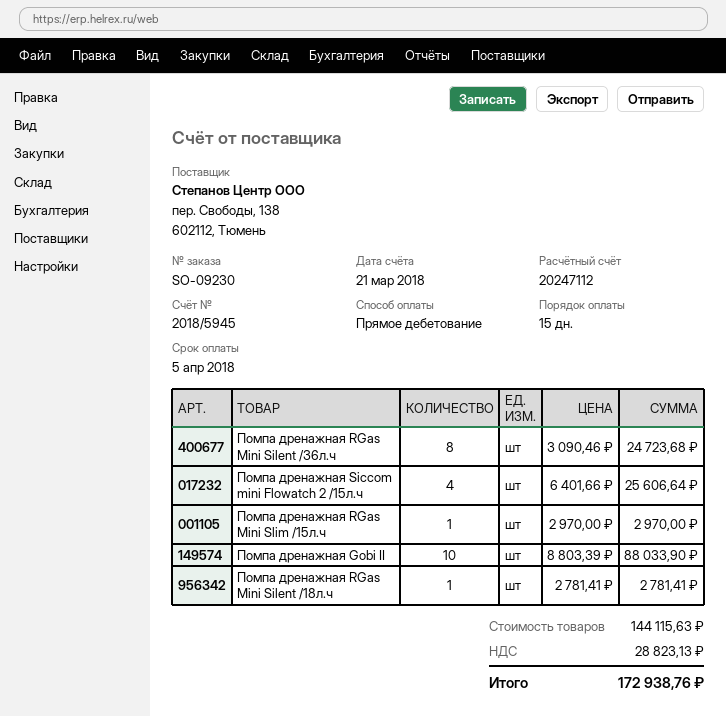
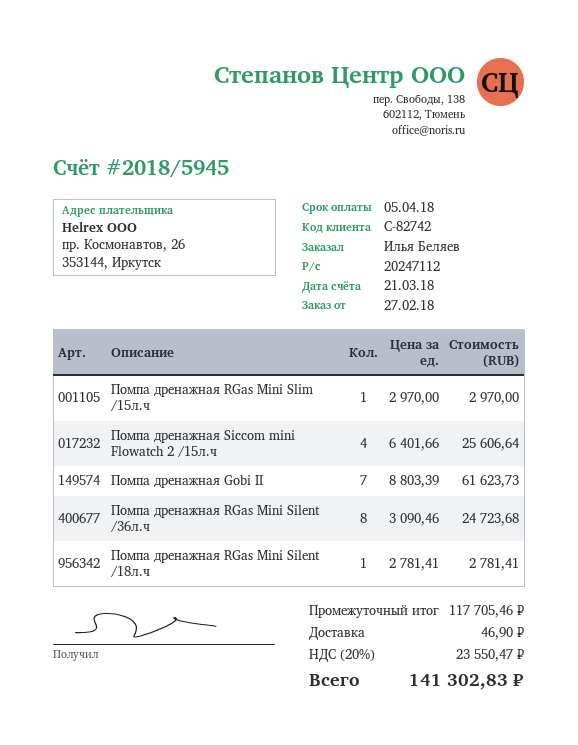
Помпа дренажная Gobi II: 10 x 8803.39 = 88033.90 -> 7 x 8803.39 = 61623.73
subtotal: 144115.63 -> 117705.46
shipping: none -> 46.90
tax: 28823.13 -> 23550.47
total: 172938.76 -> 141302.83

